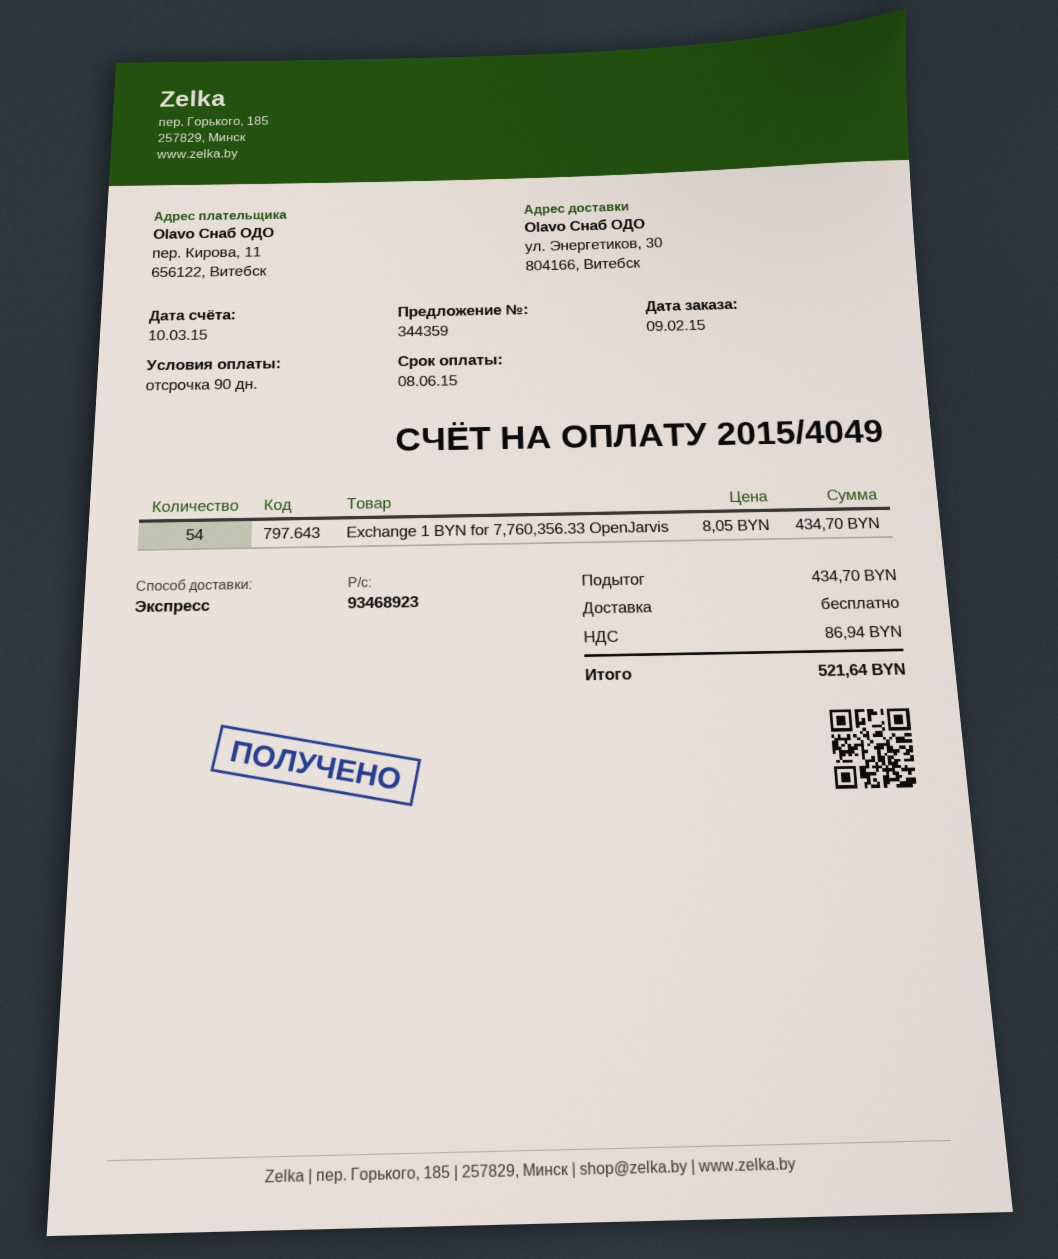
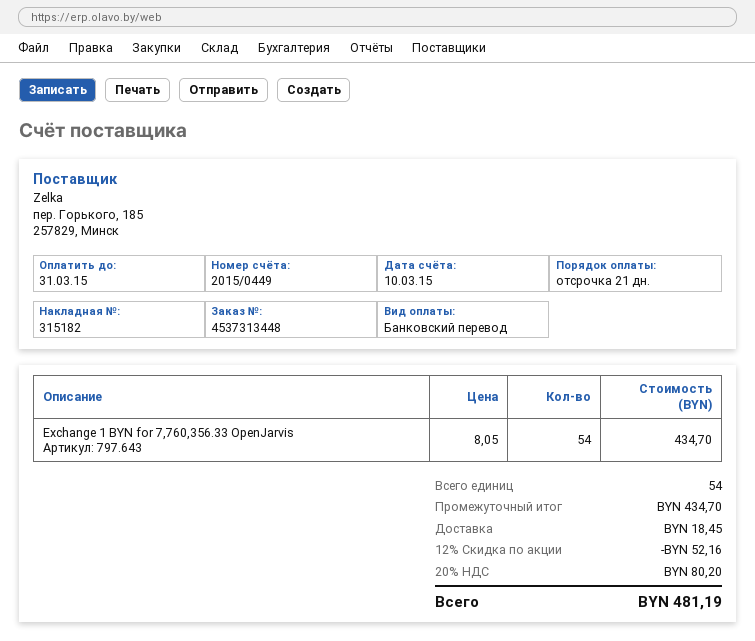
invoice number: 2015/4049 -> 2015/0449
payment terms: 90 days -> 21 days
due date: 2015-06-08 -> 2015-03-31
discount: none -> 12% = 52.16
shipping: 0.00 -> 18.45
tax: 86.94 -> 80.20
total: 521.64 -> 481.19

